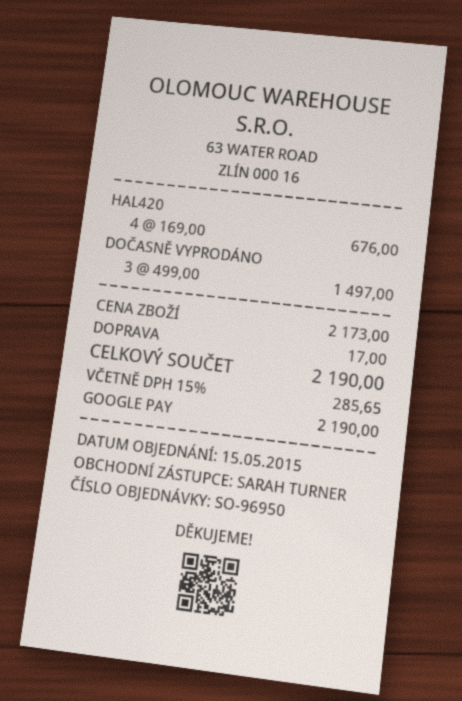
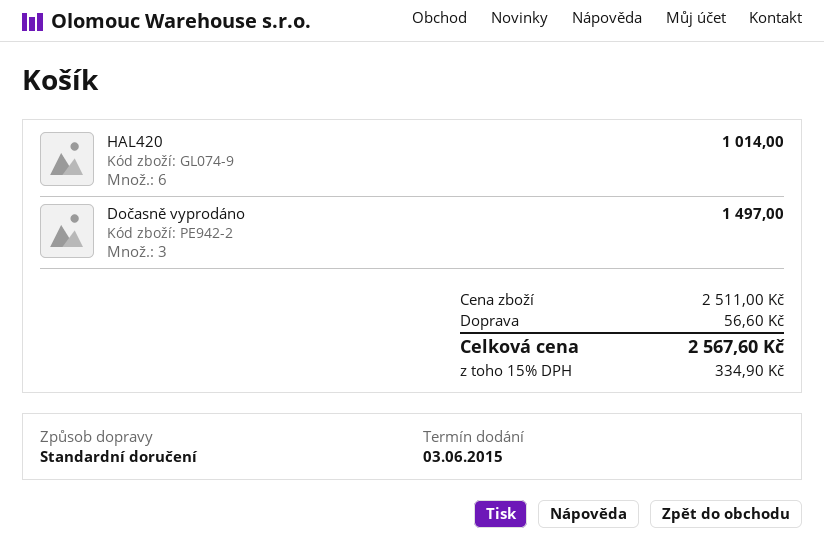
HAL420: 4 for 676.00 -> 6 for 1014.00
subtotal: 2173.00 -> 2511.00
shipping: 17.00 -> 56.60
tax: 15% = 285.65 -> 15% = 334.90
total: 2190.00 -> 2567.60

